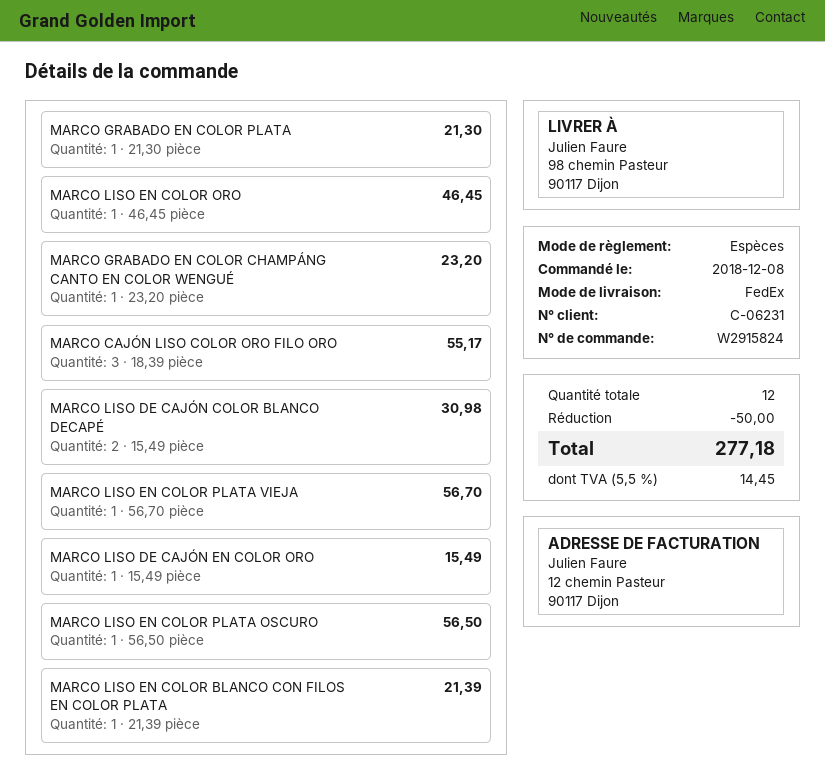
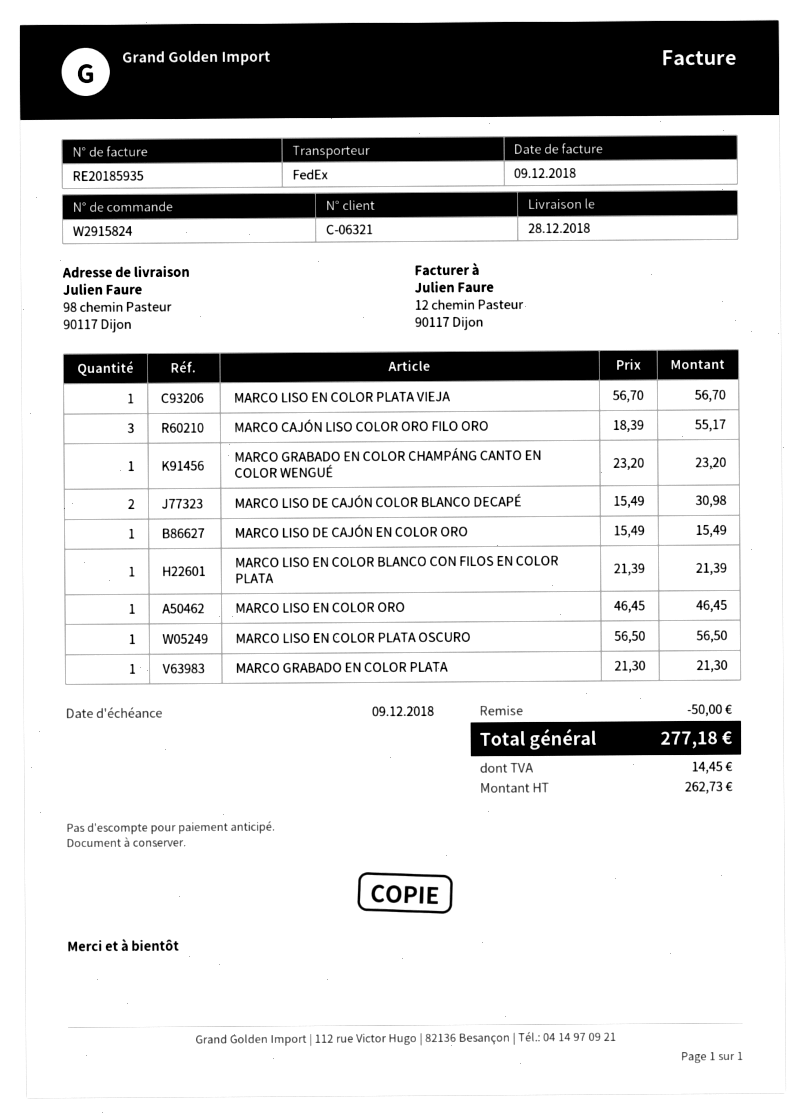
customer number: C-06231 -> C-06321

